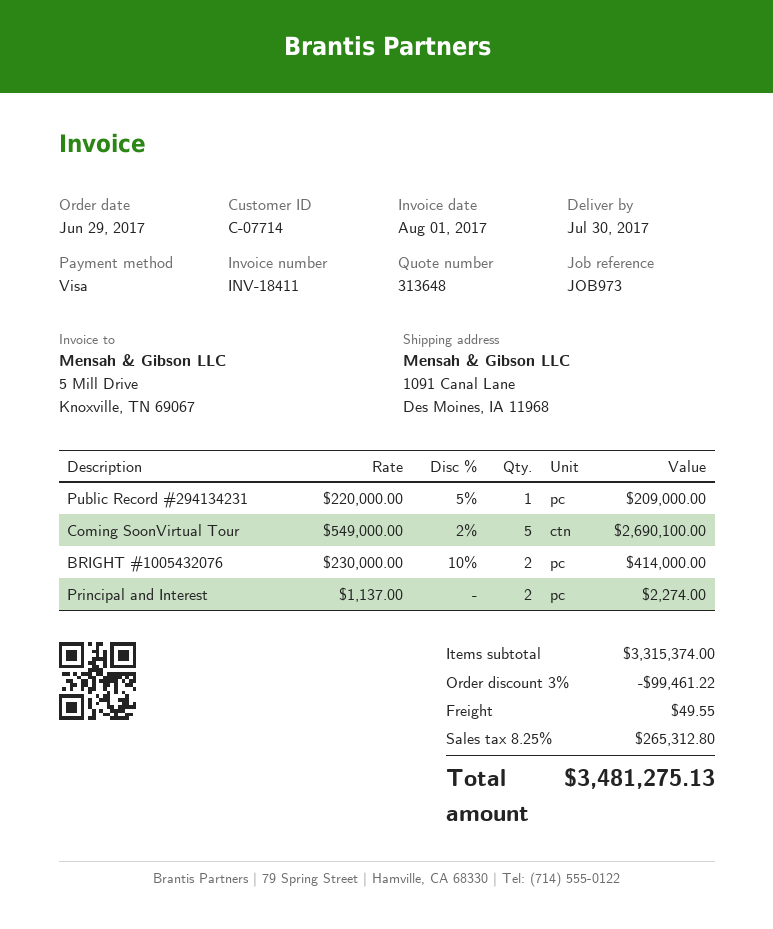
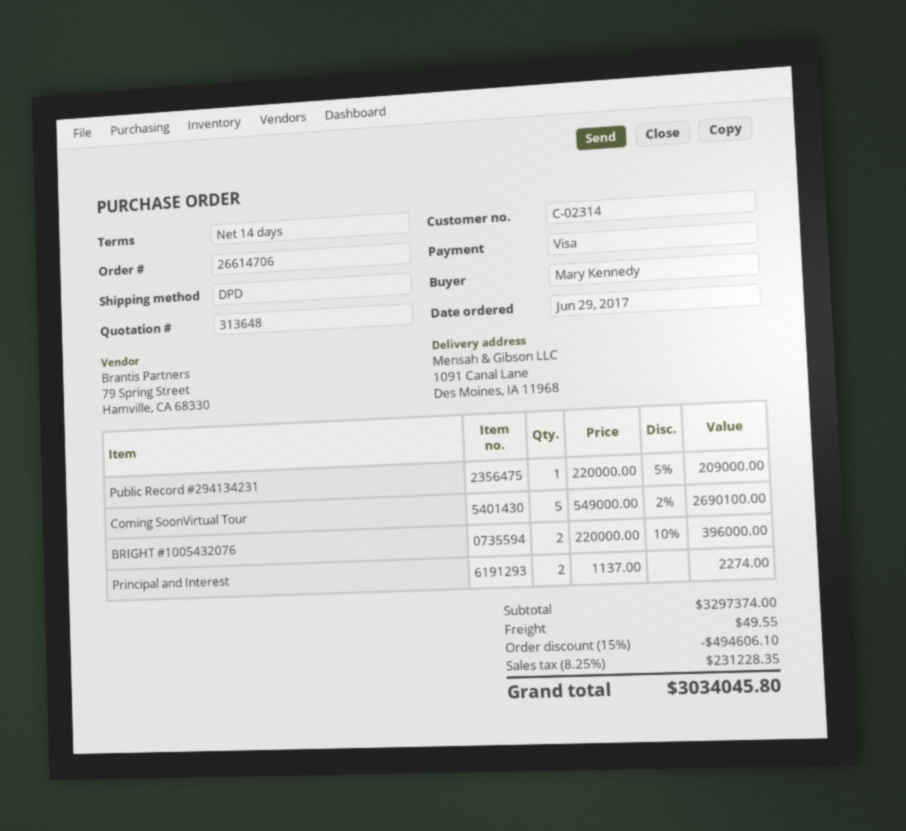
customer number: C-07714 -> C-02314
BRIGHT #1005432076: 2 x 230000.00 - 10% = 414000.00 -> 2 x 220000.00 - 10% = 396000.00
subtotal: 3315374.00 -> 3297374.00
discount: 3% = 99461.22 -> 15% = 494606.10
tax: 8.25% = 265312.80 -> 8.25% = 231228.35
total: 3481275.13 -> 3034045.80

